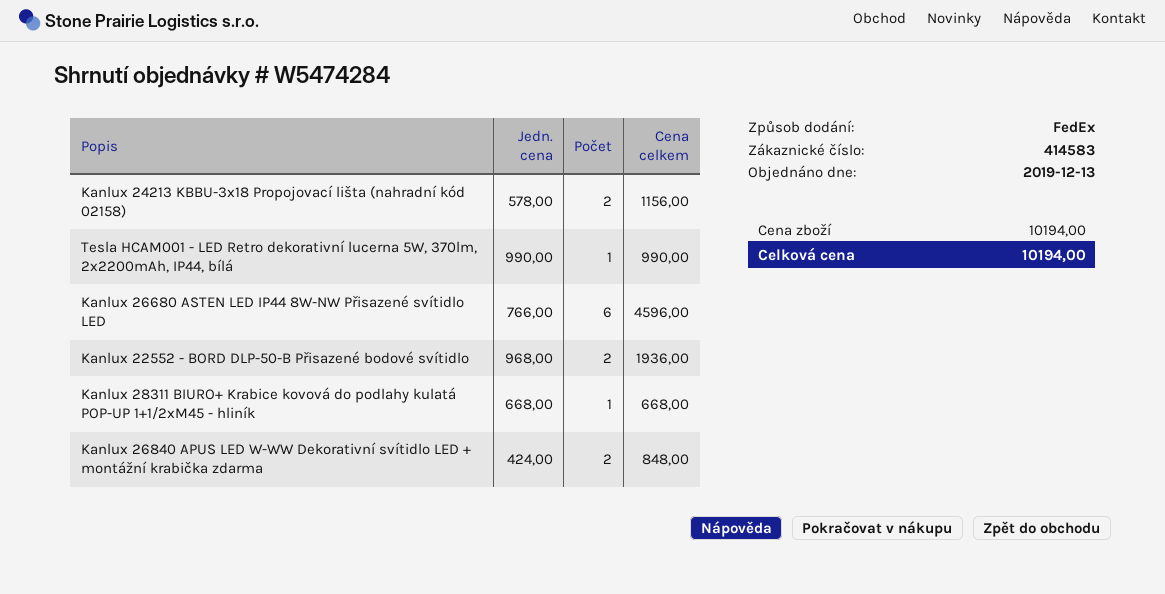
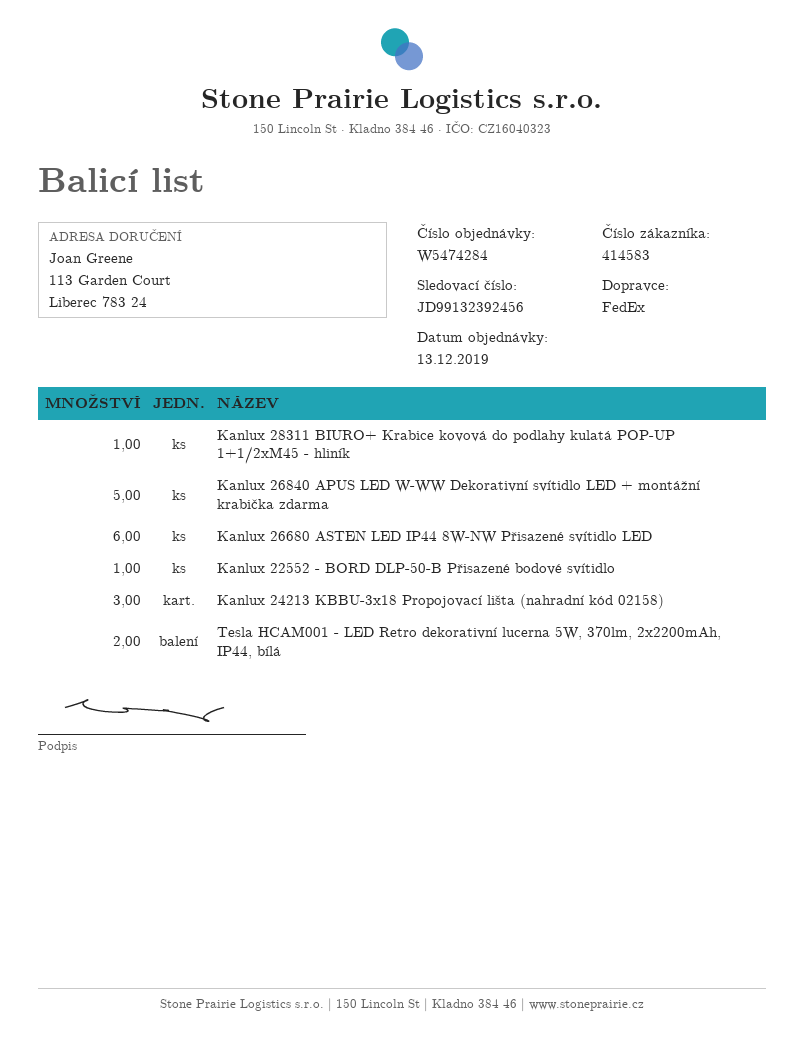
Kanlux 24213 KBBU-3x18 Propojovací lišta (nahradní kód 02158): 2 -> 3
Tesla HCAM001 - LED Retro dekorativní lucerna 5W, 370lm, 2x2200mAh, IP44, bílá: 1 -> 2
Kanlux 22552 - BORD DLP-50-B Přisazené bodové svítidlo: 2 -> 1
Kanlux 26840 APUS LED W-WW Dekorativní svítidlo LED + montážní krabička zdarma: 2 -> 5

